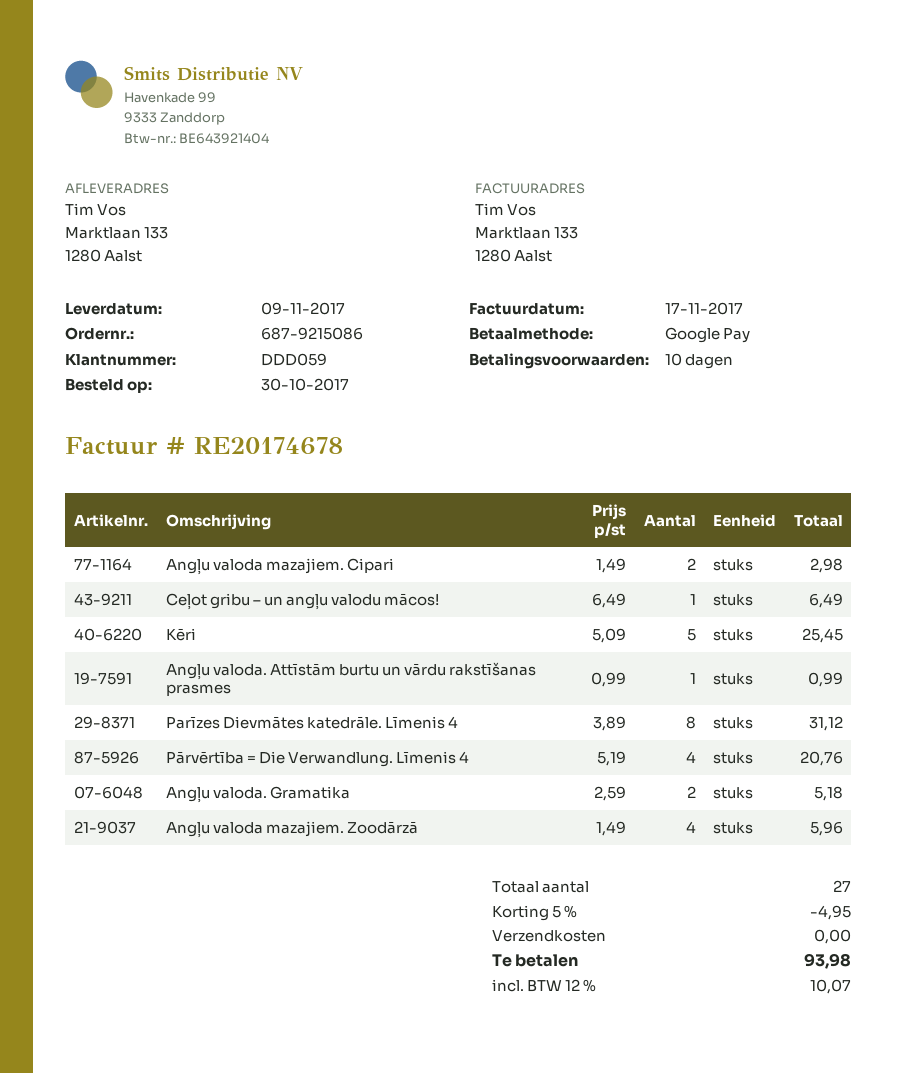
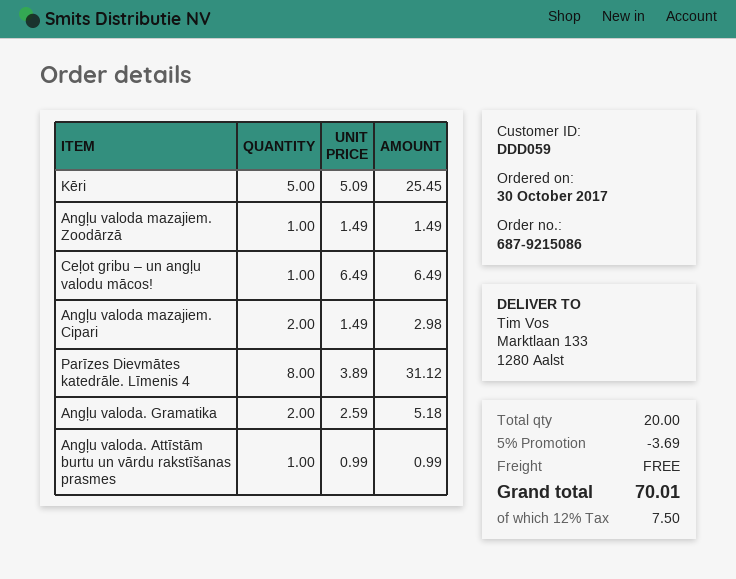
Pārvērtība = Die Verwandlung. Līmenis 4: 4 x 5.19 = 20.76 -> none
Angļu valoda mazajiem. Zoodārzā: 4 x 1.49 = 5.96 -> 1 x 1.49 = 1.49
total quantity: 27 -> 20
discount: 5% = 4.95 -> 5% = 3.69
tax: 12% = 10.07 -> 12% = 7.50
total: 93.98 -> 70.01

